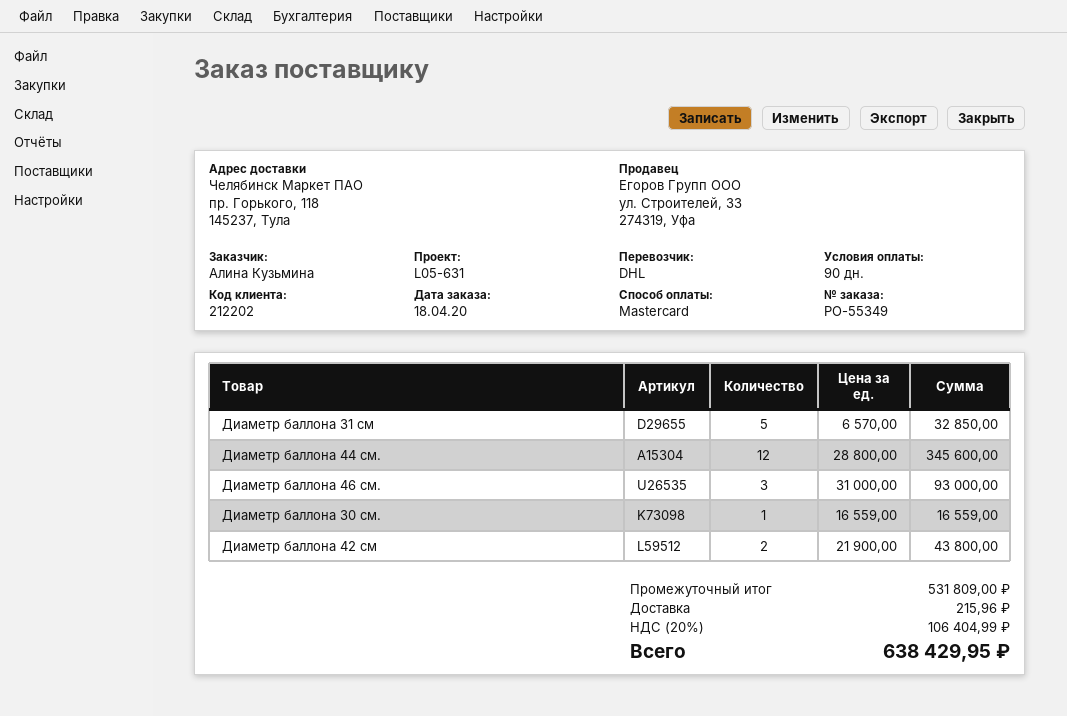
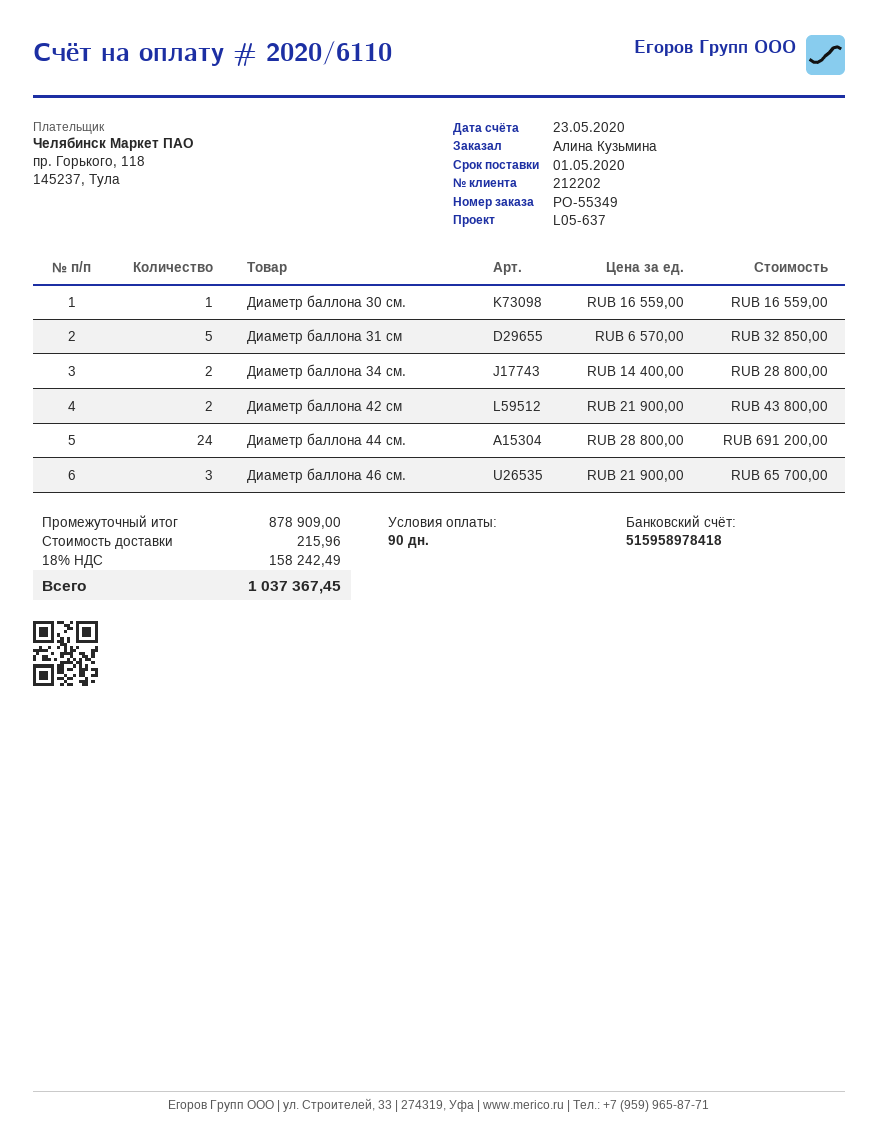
reference: L05-631 -> L05-637
Диаметр баллона 44 см.: 12 x 28800.00 = 345600.00 -> 24 x 28800.00 = 691200.00
Диаметр баллона 46 см.: 3 x 31000.00 = 93000.00 -> 3 x 21900.00 = 65700.00
Диаметр баллона 34 см.: none -> 2 x 14400.00 = 28800.00
subtotal: 531809.00 -> 878909.00
tax: 20% = 106404.99 -> 18% = 158242.49
total: 638429.95 -> 1037367.45

